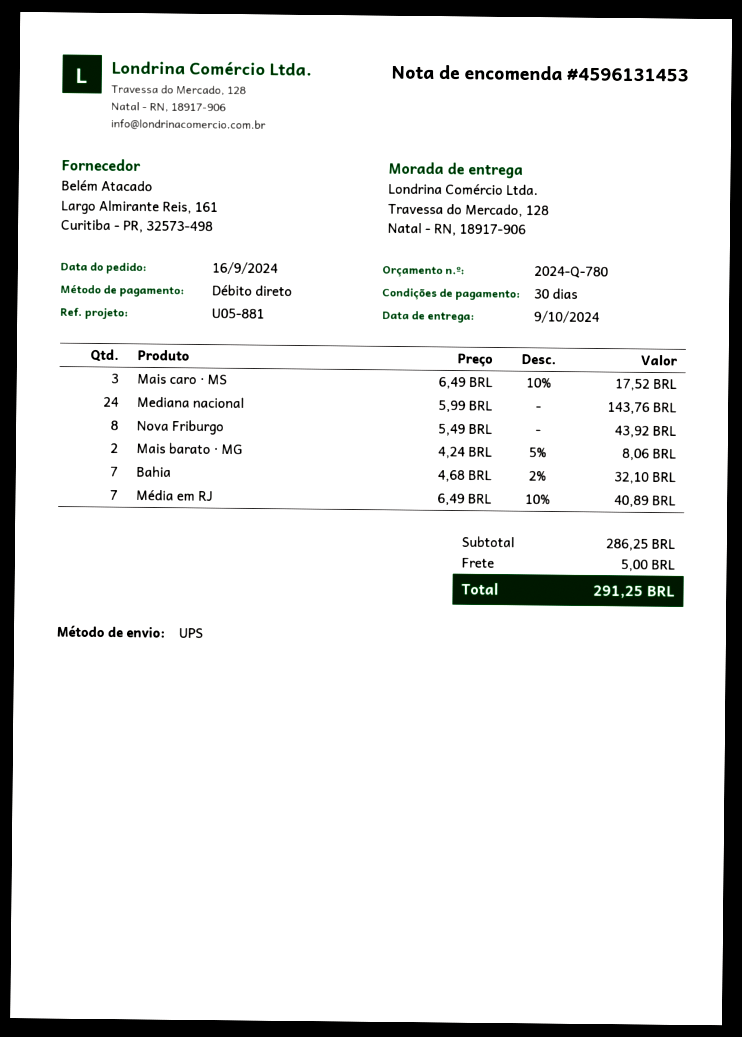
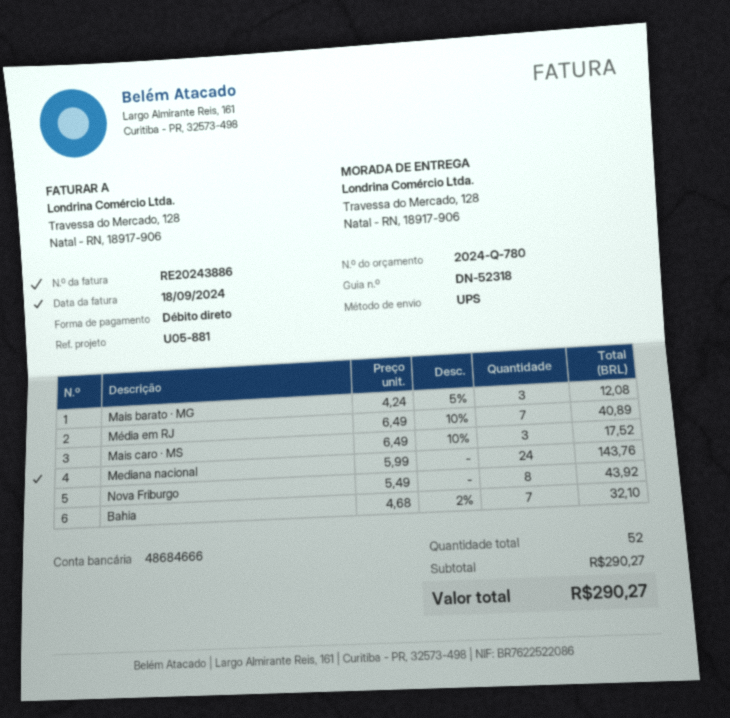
Mais barato · MG: 2 x 4.24 - 5% = 8.06 -> 3 x 4.24 - 5% = 12.08
subtotal: 286.25 -> 290.27
shipping: 5.00 -> none
total: 291.25 -> 290.27

